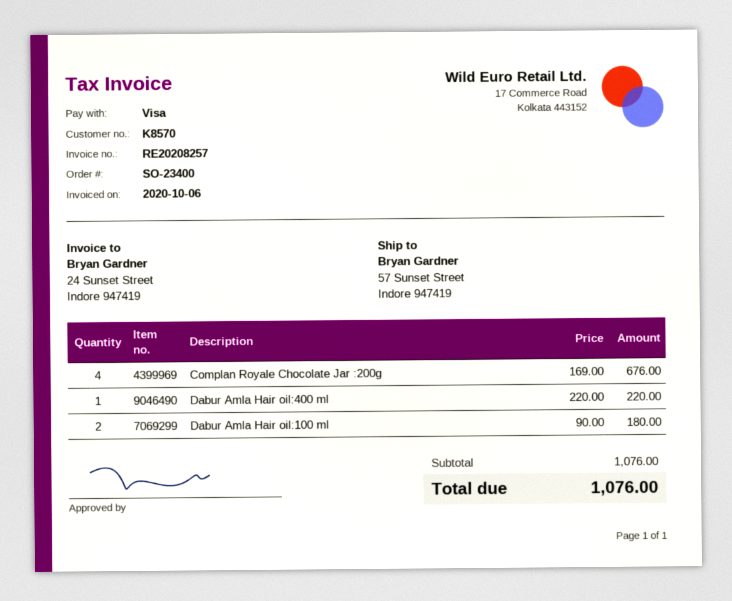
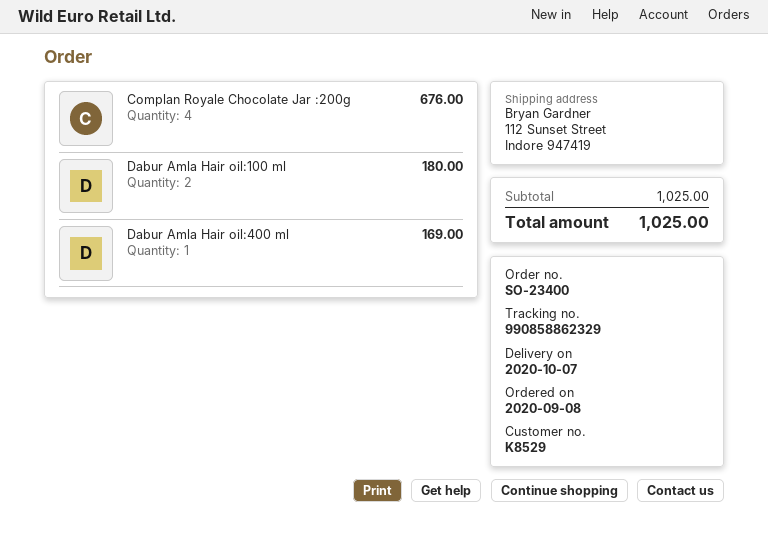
customer number: K8570 -> K8529
ship to: 57 Sunset Street, Indore 947419 -> 112 Sunset Street, Indore 947419
Dabur Amla Hair oil:400 ml: 1 for 220.00 -> 1 for 169.00
subtotal: 1076.00 -> 1025.00
total: 1076.00 -> 1025.00

